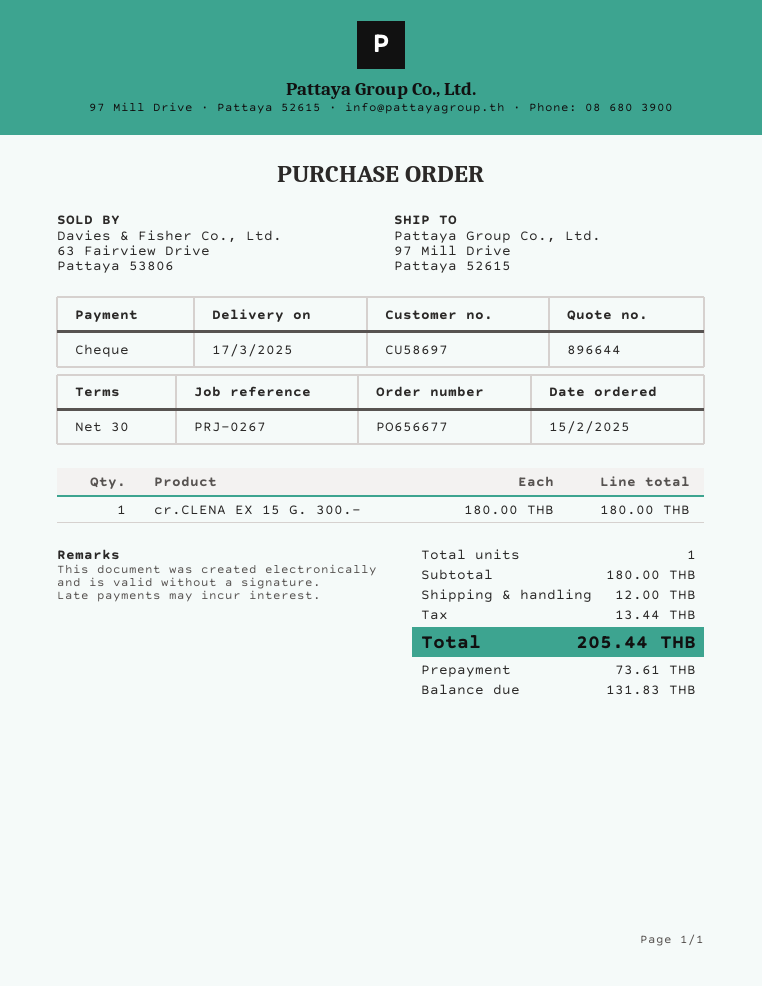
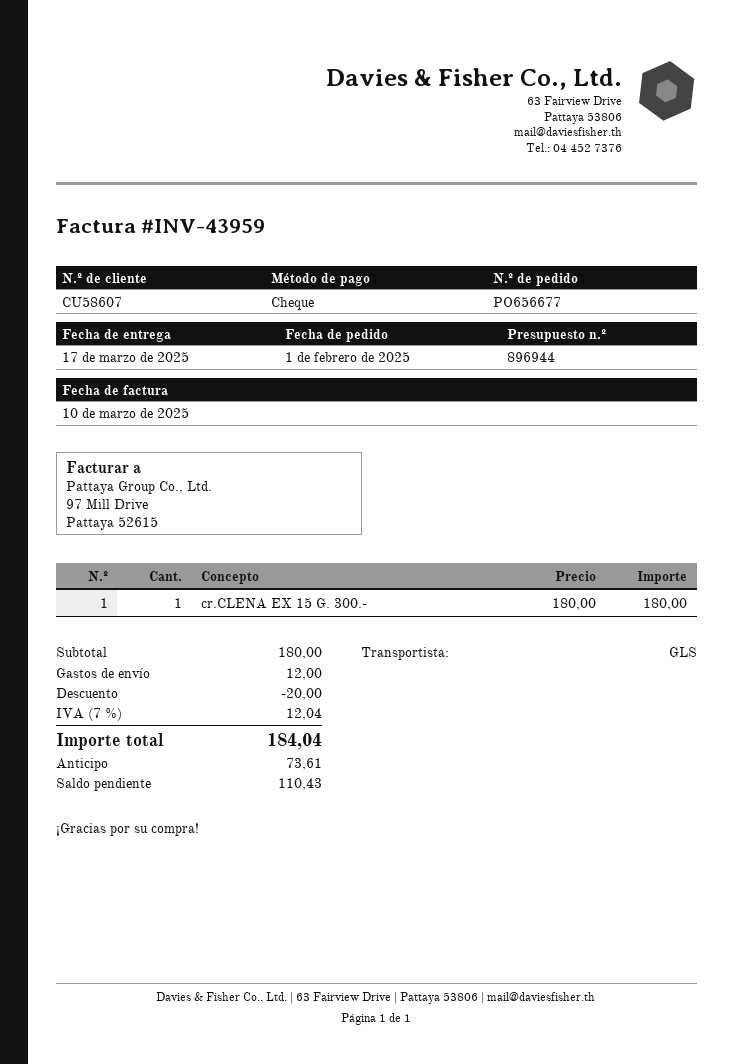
quote number: 896644 -> 896944
order date: 2025-02-15 -> 2025-02-01
customer number: CU58697 -> CU58607
discount: none -> 20.00
tax: 13.44 -> 12.04
total: 205.44 -> 184.04
balance: 131.83 -> 110.43

